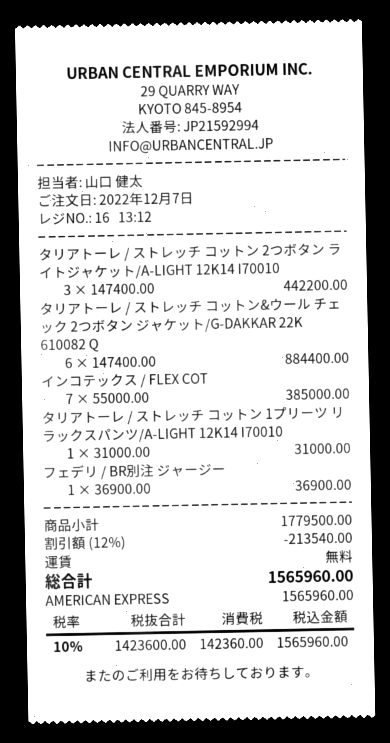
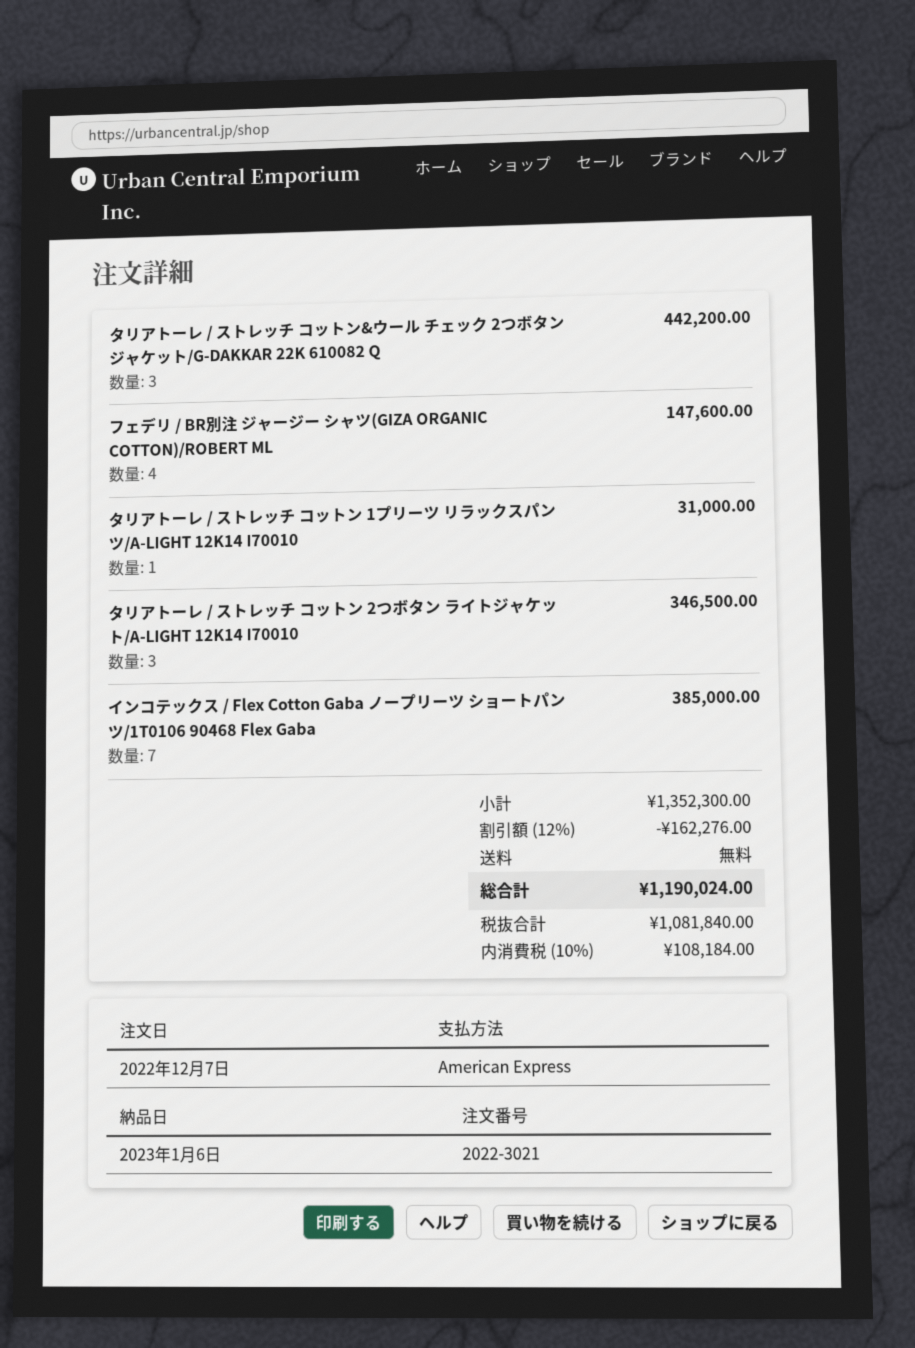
タリアトーレ / ストレッチ コットン 2つボタン ライトジャケット/A-LIGHT 12K14 I70010: 3 for 442200.00 -> 3 for 346500.00
タリアトーレ / ストレッチ コットン&ウール チェック 2つボタン ジャケット/G-DAKKAR 22K 610082 Q: 6 for 884400.00 -> 3 for 442200.00
フェデリ / BR別注 ジャージー: 1 for 36900.00 -> 4 for 147600.00
subtotal: 1779500.00 -> 1352300.00
discount: 12% = 213540.00 -> 12% = 162276.00
net: 1423600.00 -> 1081840.00
tax: 10% = 142360.00 -> 10% = 108184.00
total: 1565960.00 -> 1190024.00

